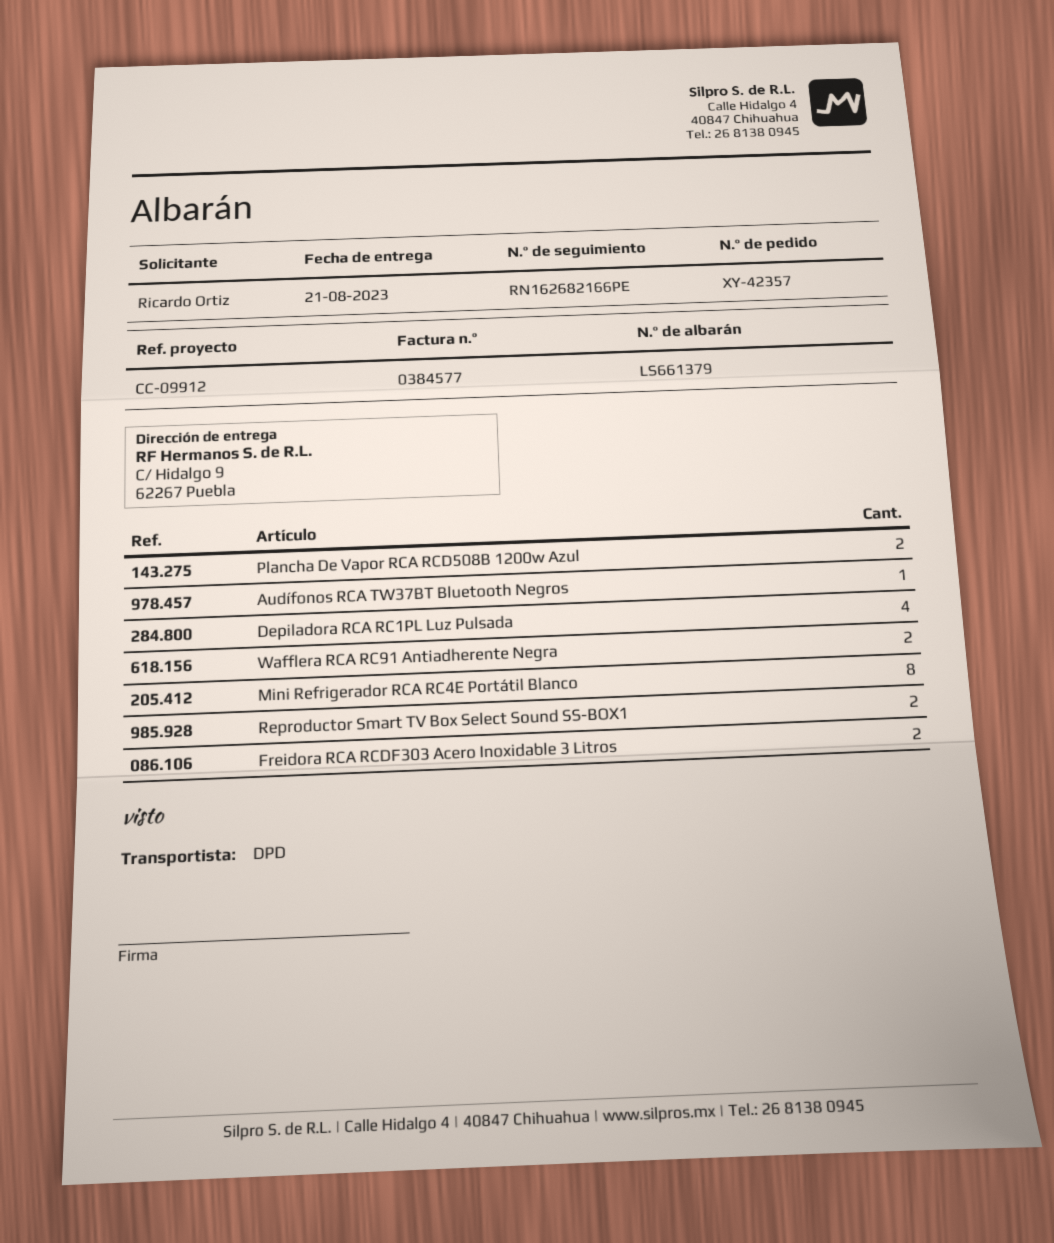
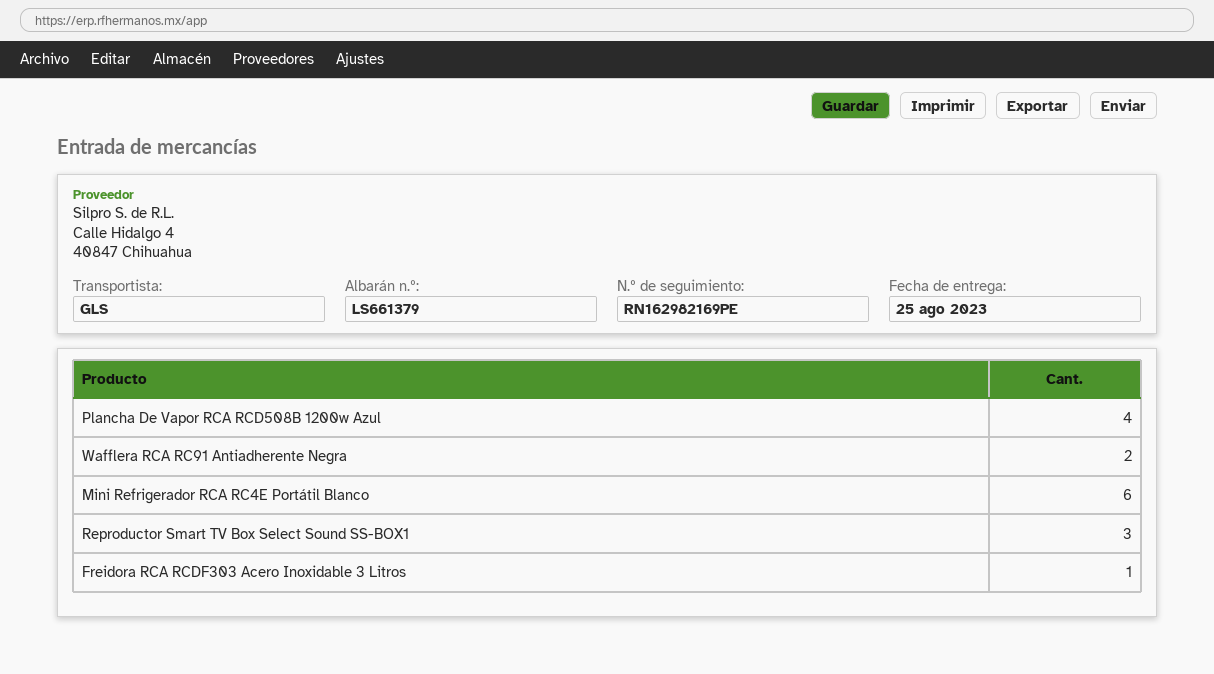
delivery date: 2023-08-21 -> 2023-08-25
shipping method: DPD -> GLS
tracking number: RN162682166PE -> RN162982169PE
Plancha De Vapor RCA RCD508B 1200w Azul: 2 -> 4
Audífonos RCA TW37BT Bluetooth Negros: 1 -> none
Depiladora RCA RC1PL Luz Pulsada: 4 -> none
Mini Refrigerador RCA RC4E Portátil Blanco: 8 -> 6
Reproductor Smart TV Box Select Sound SS-BOX1: 2 -> 3
Freidora RCA RCDF303 Acero Inoxidable 3 Litros: 2 -> 1

